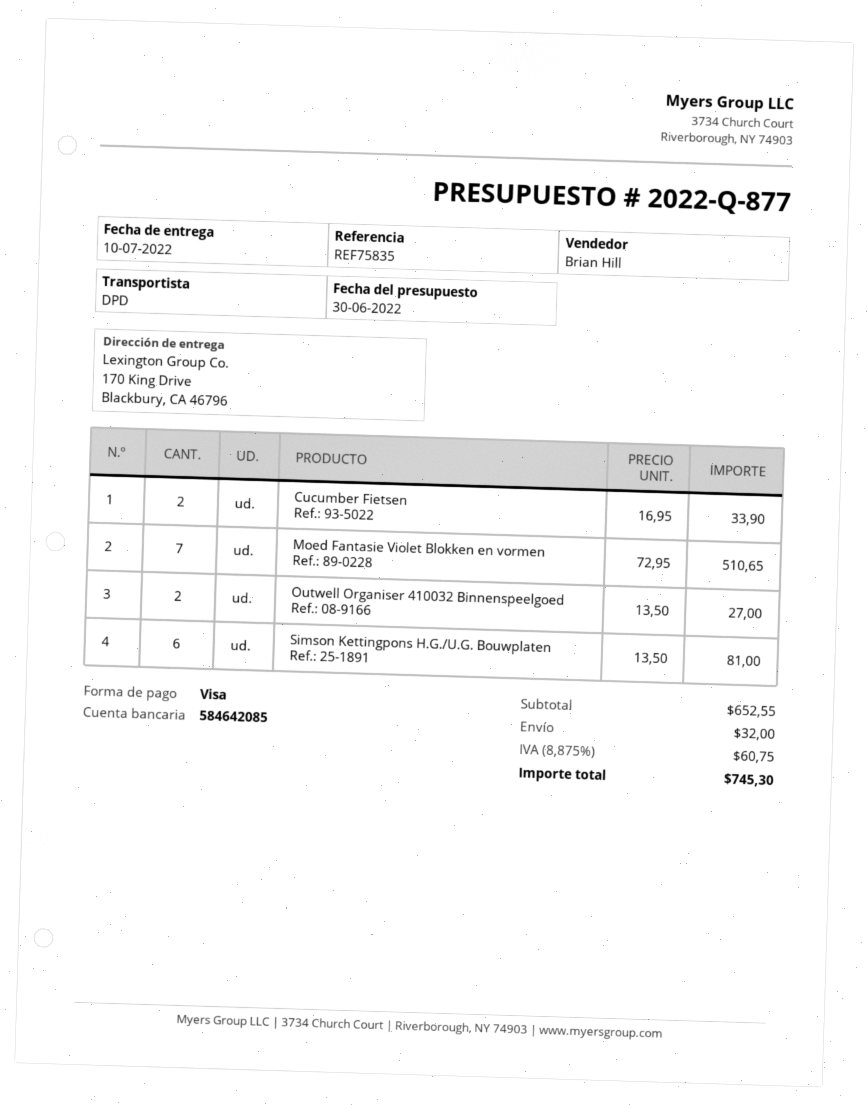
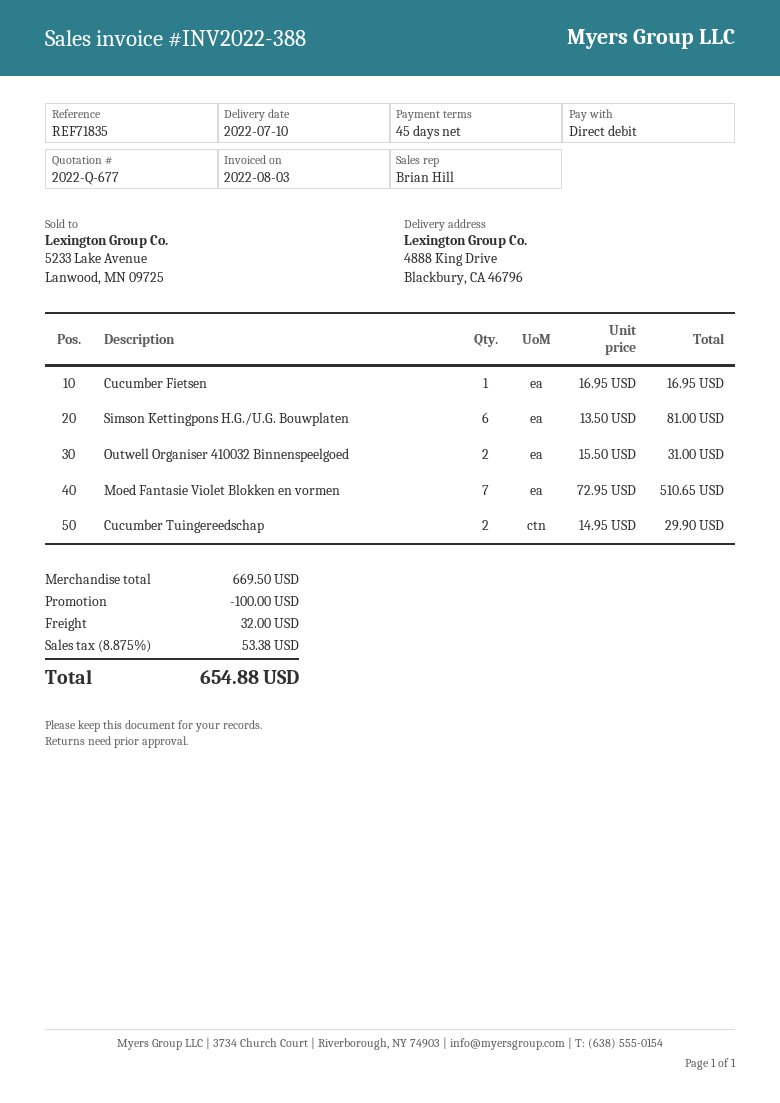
quote number: 2022-Q-877 -> 2022-Q-677
reference: REF75835 -> REF71835
payment method: Visa -> direct debit
ship to: 170 King Drive, Blackbury, CA 46796 -> 4888 King Drive, Blackbury, CA 46796
Cucumber Fietsen: 2 x 16.95 = 33.90 -> 1 x 16.95 = 16.95
Outwell Organiser 410032 Binnenspeelgoed: 2 x 13.50 = 27.00 -> 2 x 15.50 = 31.00
Cucumber Tuingereedschap: none -> 2 x 14.95 = 29.90
subtotal: 652.55 -> 669.50
discount: none -> 100.00
tax: 8.875% = 60.75 -> 8.875% = 53.38
total: 745.30 -> 654.88

